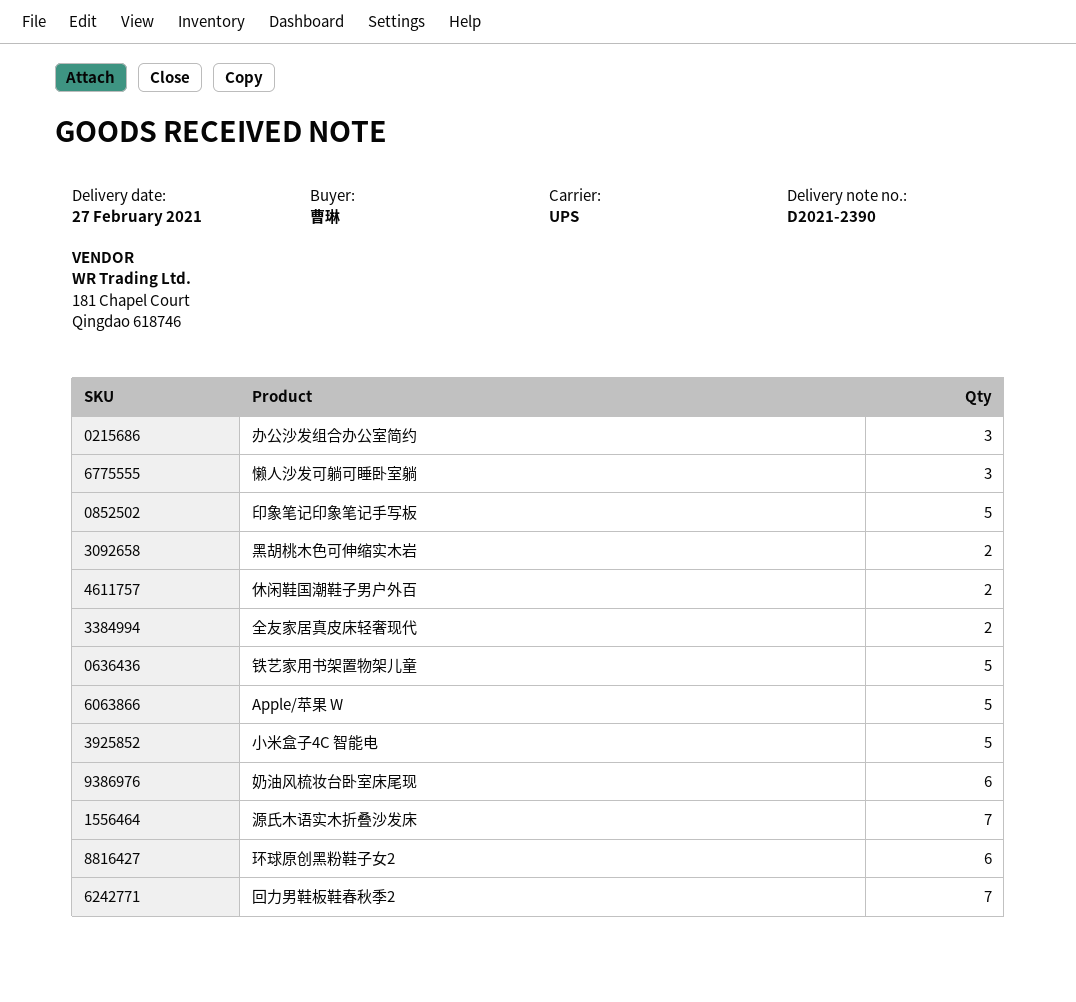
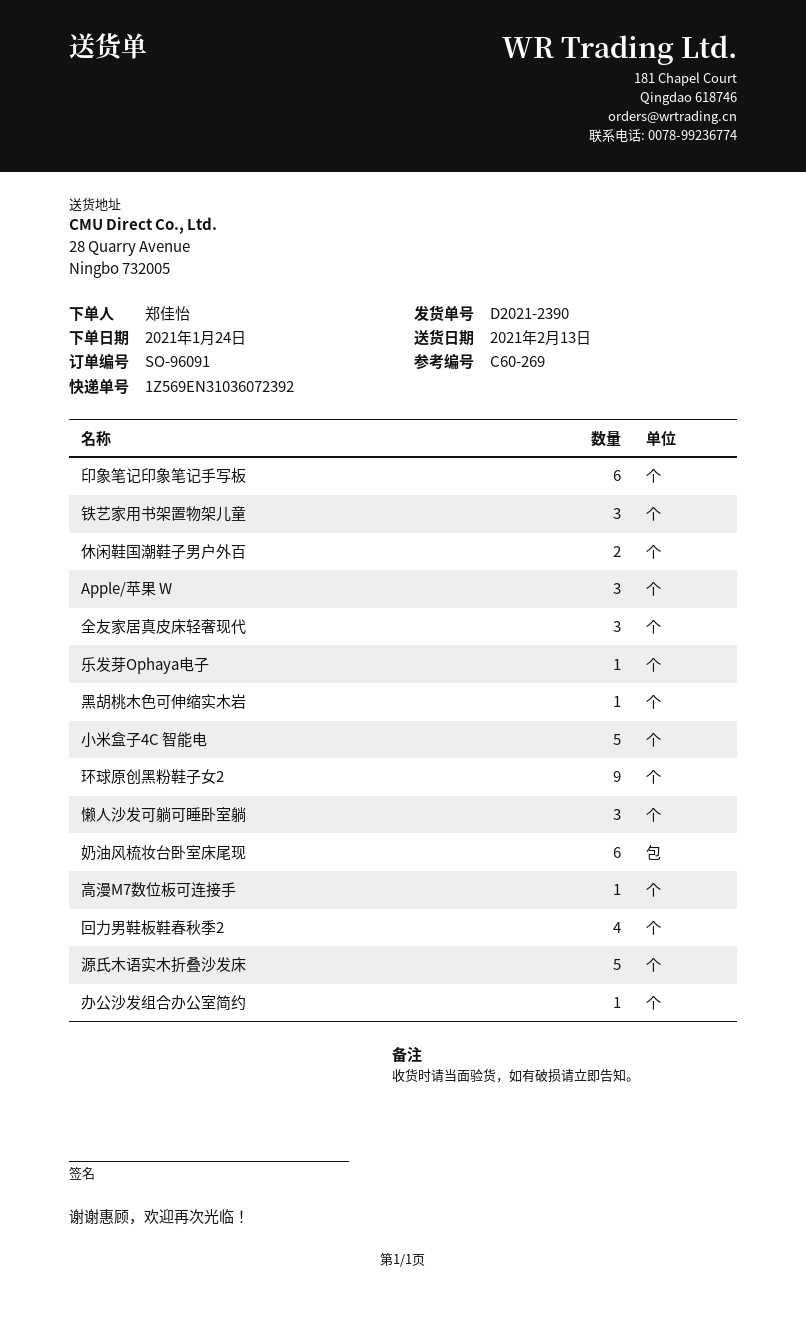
delivery date: 2021-02-27 -> 2021-02-13
ordered by: 曹琳 -> 郑佳怡
办公沙发组合办公室简约: 3 -> 1
印象笔记印象笔记手写板: 5 -> 6
黑胡桃木色可伸缩实木岩: 2 -> 1
全友家居真皮床轻奢现代: 2 -> 3
铁艺家用书架置物架儿童: 5 -> 3
Apple/苹果 W: 5 -> 3
源氏木语实木折叠沙发床: 7 -> 5
环球原创黑粉鞋子女2: 6 -> 9
回力男鞋板鞋春秋季2: 7 -> 4
乐发芽Ophaya电子: none -> 1
高漫M7数位板可连接手: none -> 1

